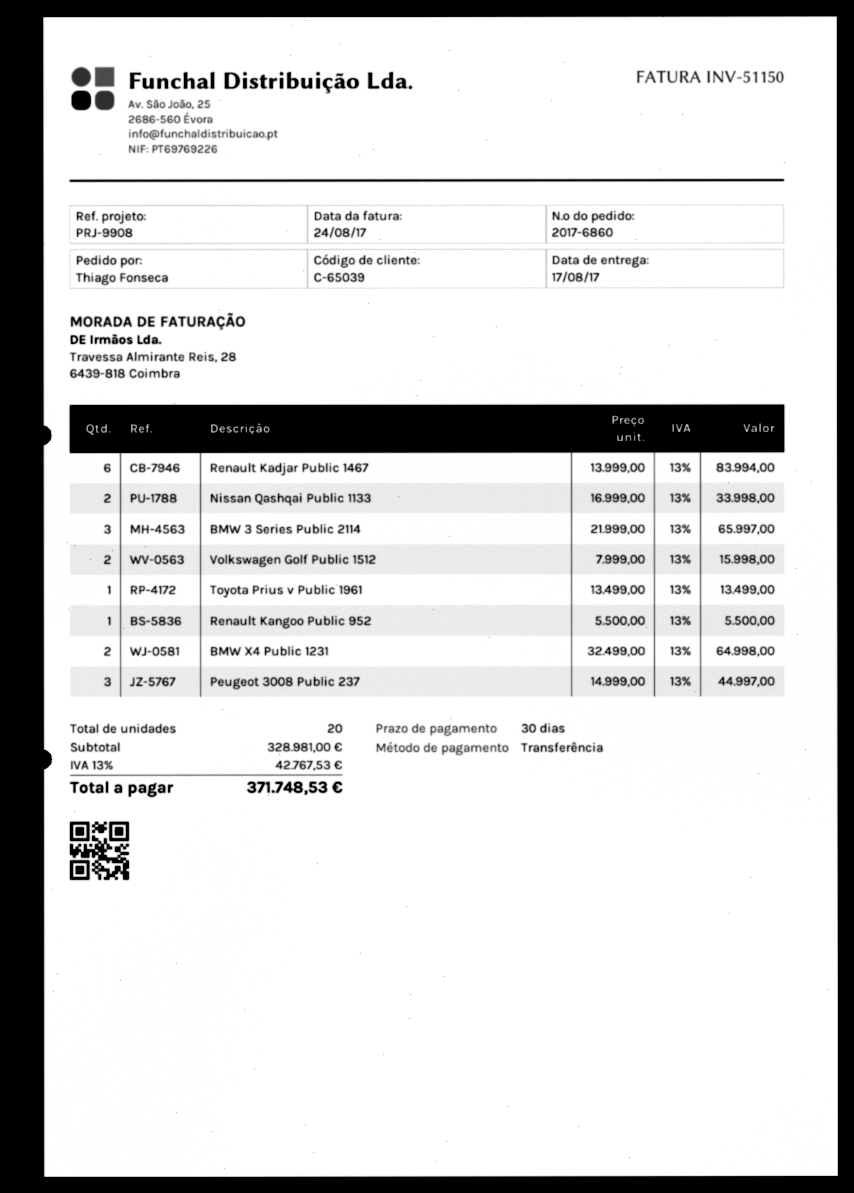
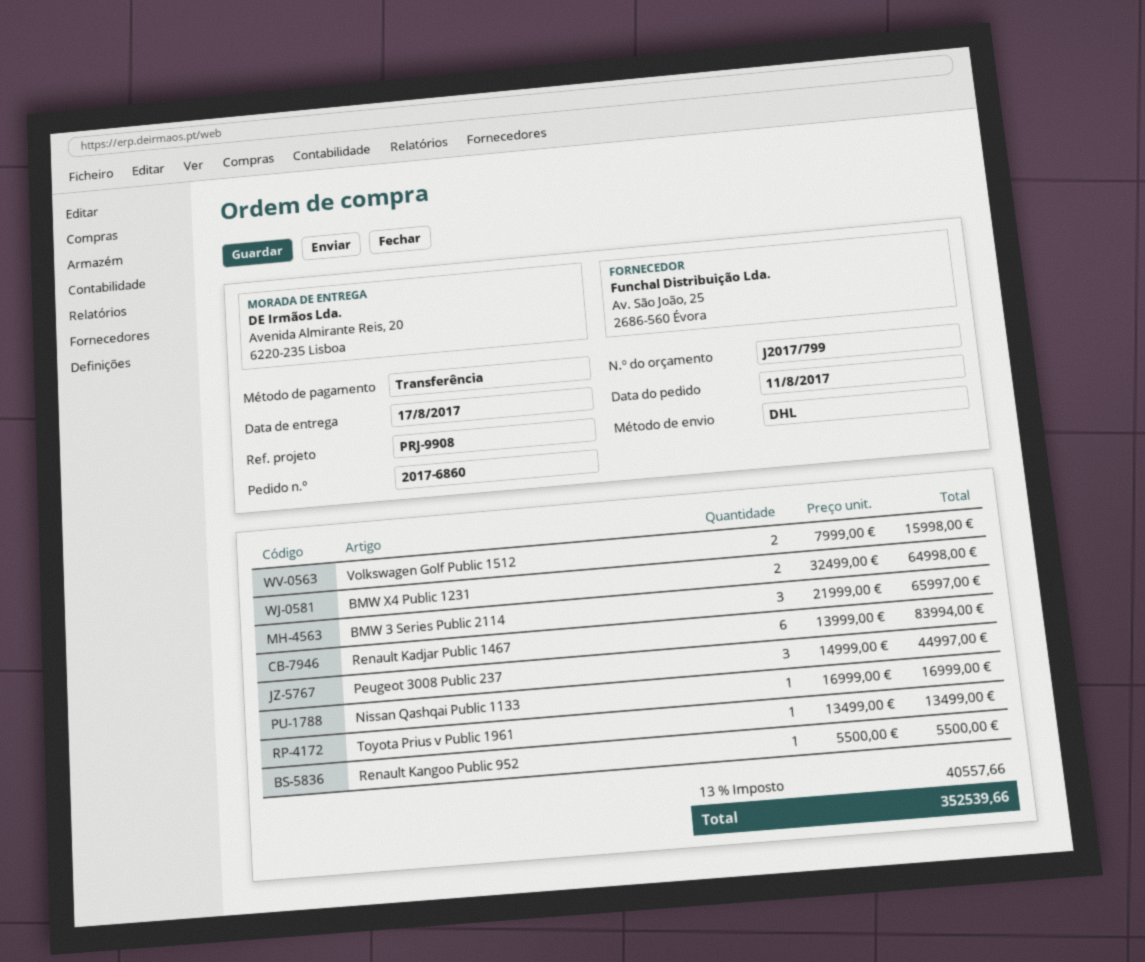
Nissan Qashqai Public 1133: 2 x 16999.00 = 33998.00 -> 1 x 16999.00 = 16999.00
tax: 13% = 42767.53 -> 13% = 40557.66
total: 371748.53 -> 352539.66

